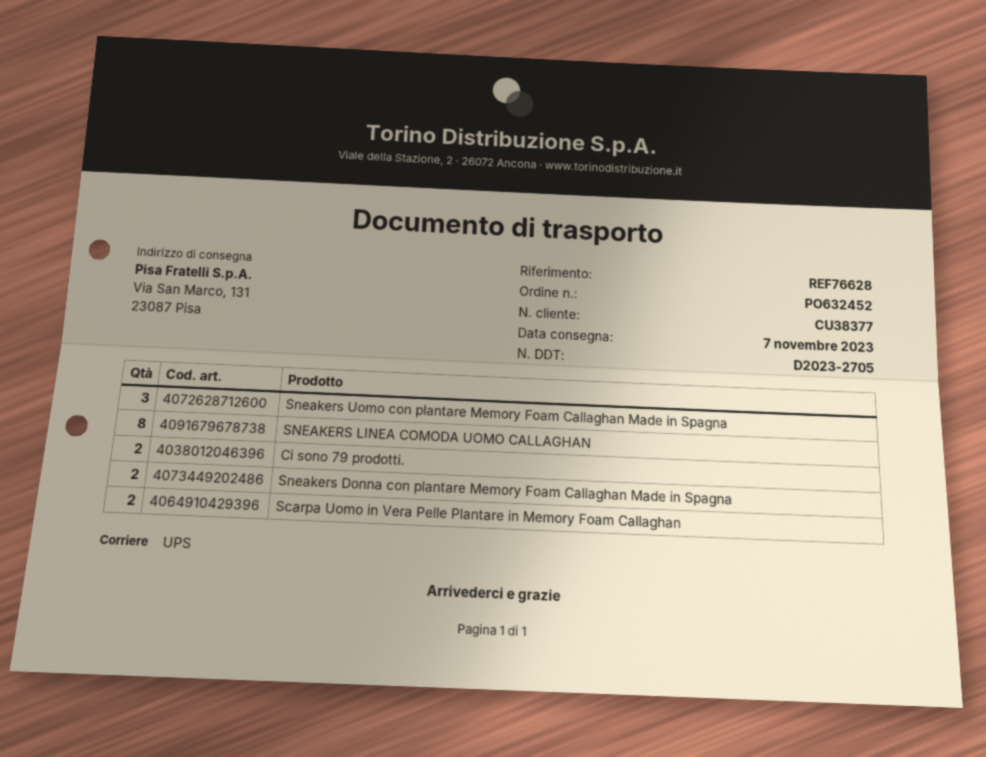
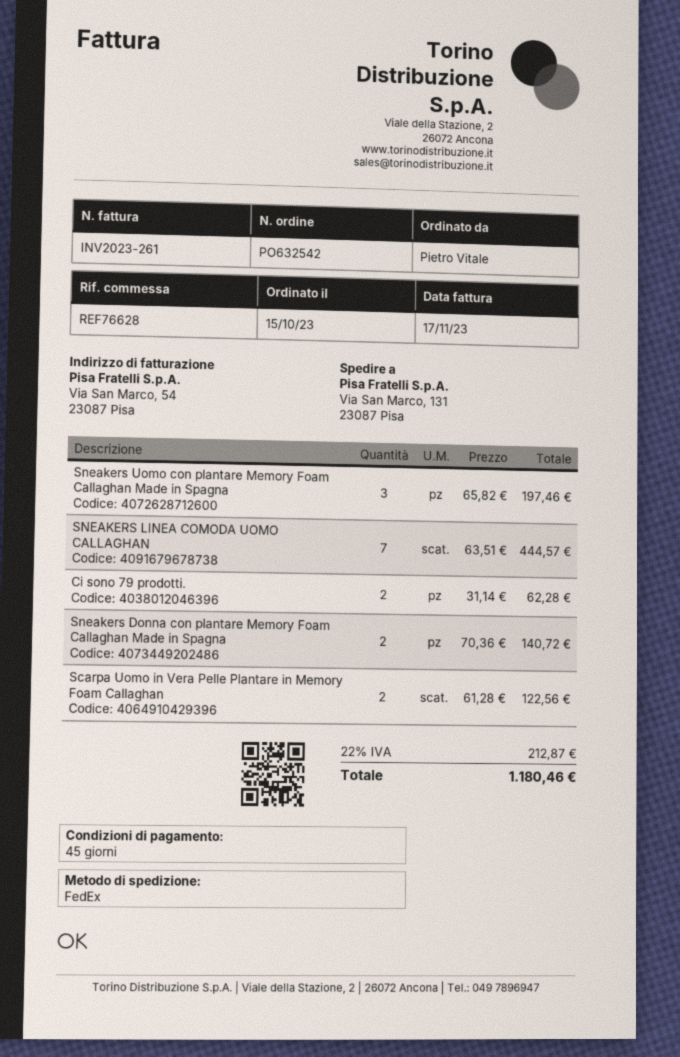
order number: PO632452 -> PO632542
shipping method: UPS -> FedEx
SNEAKERS LINEA COMODA UOMO CALLAGHAN: 8 -> 7

